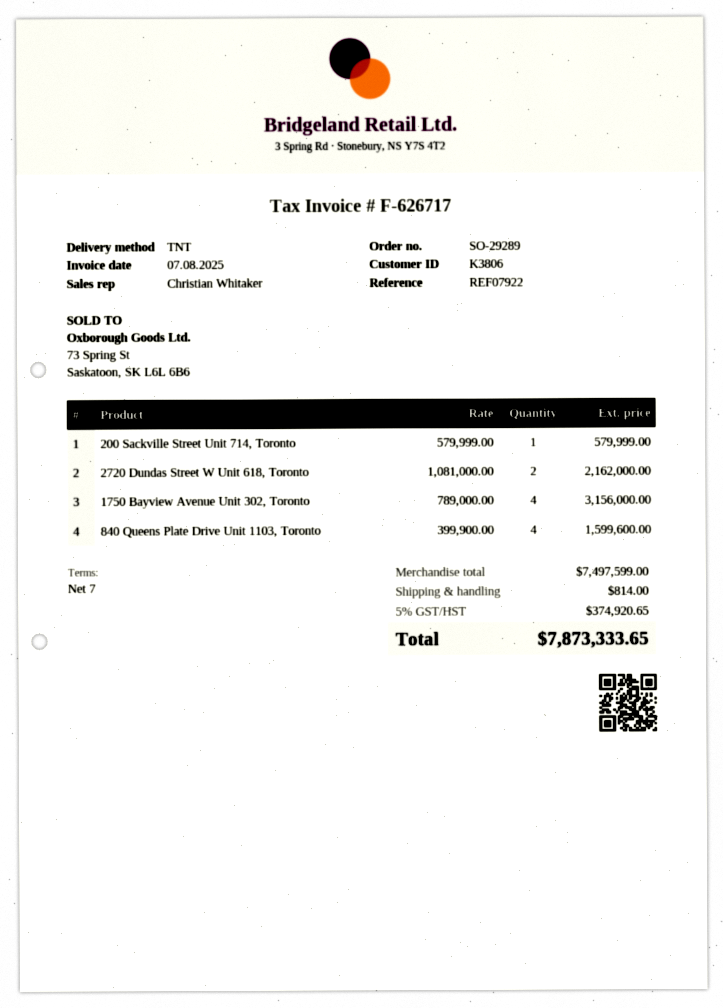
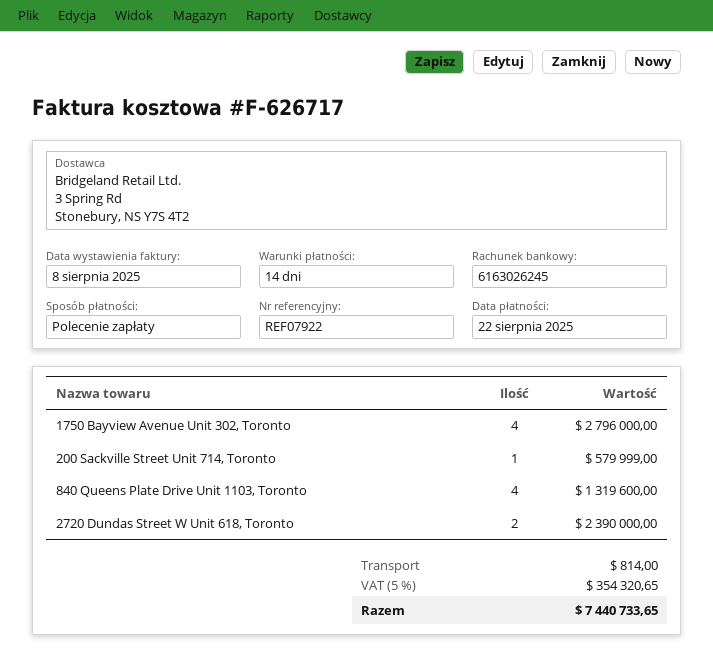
invoice date: 2025-08-07 -> 2025-08-08
payment terms: 7 days -> 14 days
2720 Dundas Street W Unit 618, Toronto: 2 for 2162000.00 -> 2 for 2390000.00
1750 Bayview Avenue Unit 302, Toronto: 4 for 3156000.00 -> 4 for 2796000.00
840 Queens Plate Drive Unit 1103, Toronto: 4 for 1599600.00 -> 4 for 1319600.00
tax: 5% = 374920.65 -> 5% = 354320.65
total: 7873333.65 -> 7440733.65

